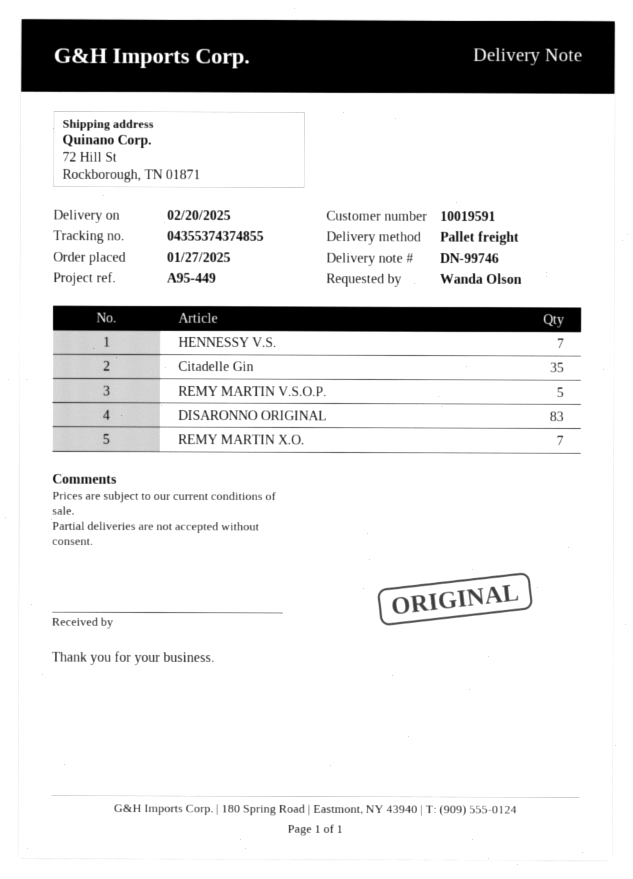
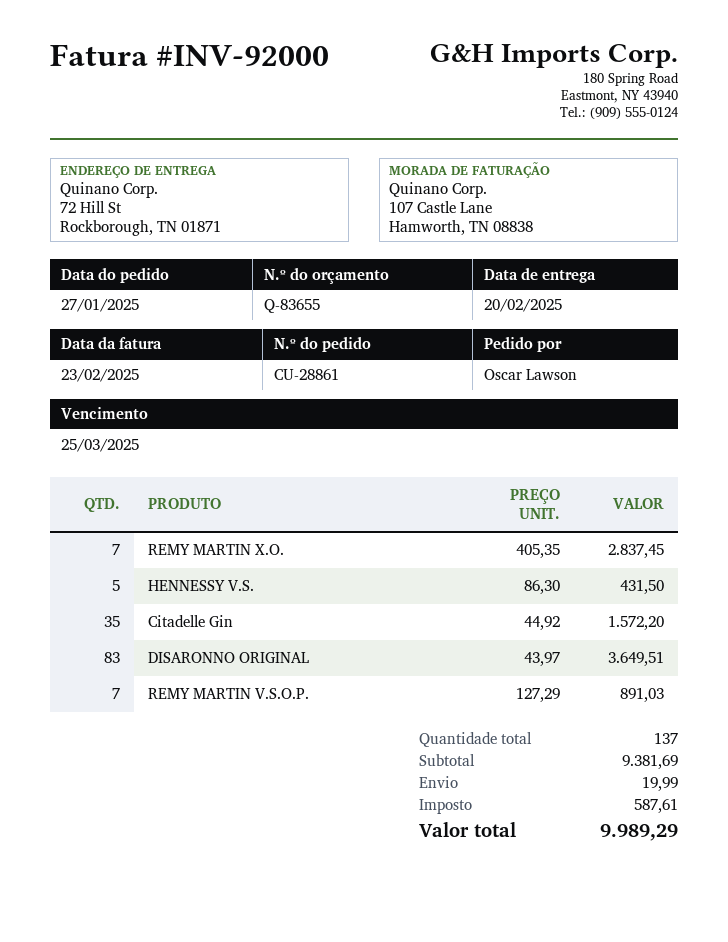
ordered by: Wanda Olson -> Oscar Lawson
HENNESSY V.S.: 7 -> 5
REMY MARTIN V.S.O.P.: 5 -> 7

